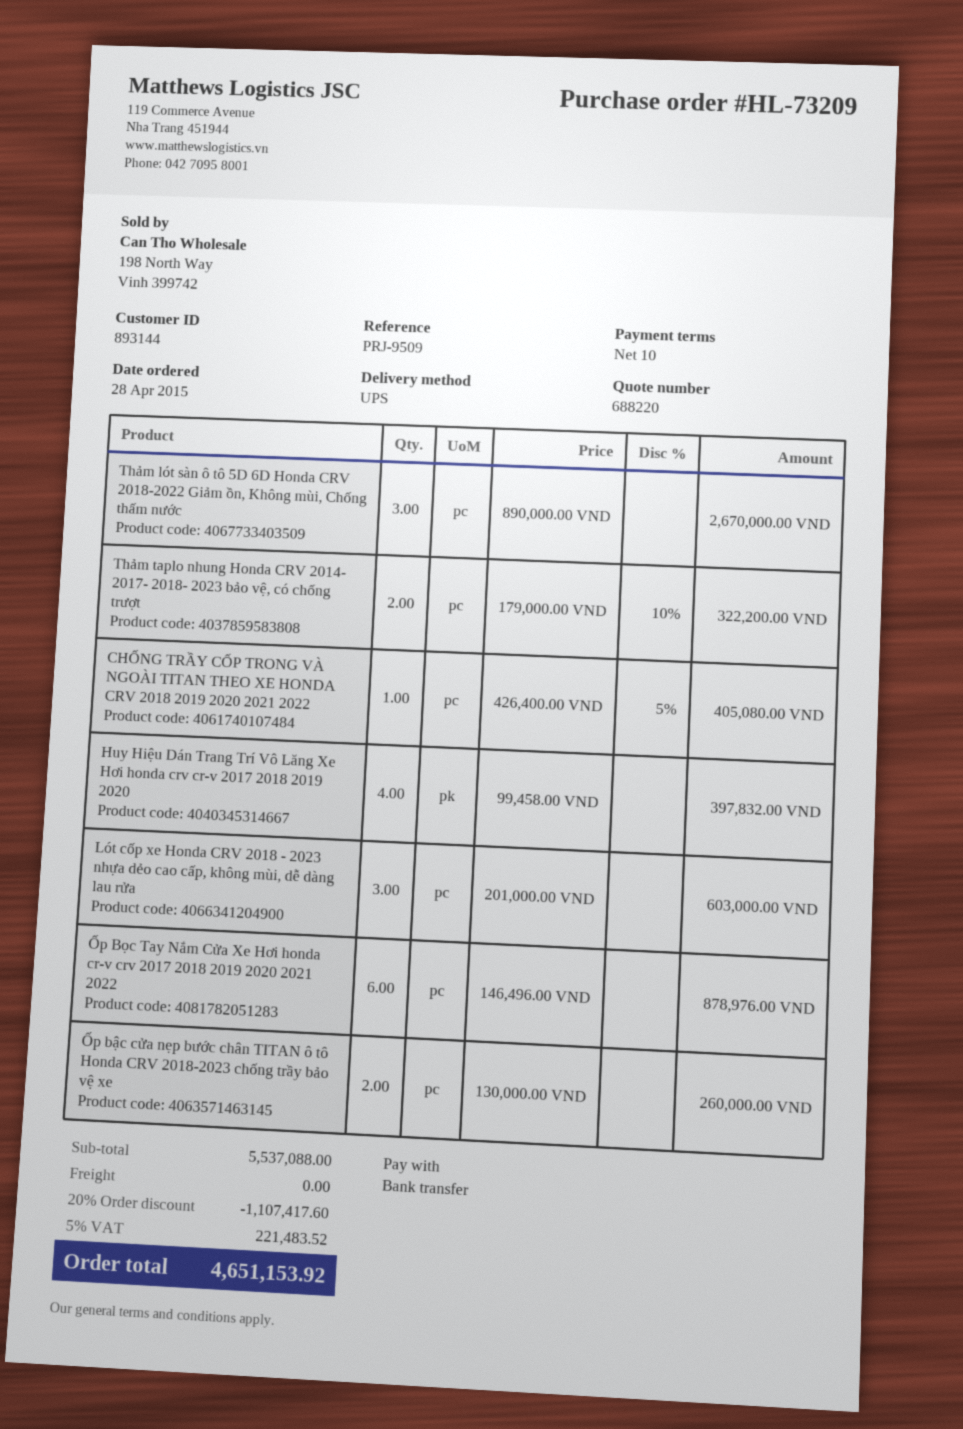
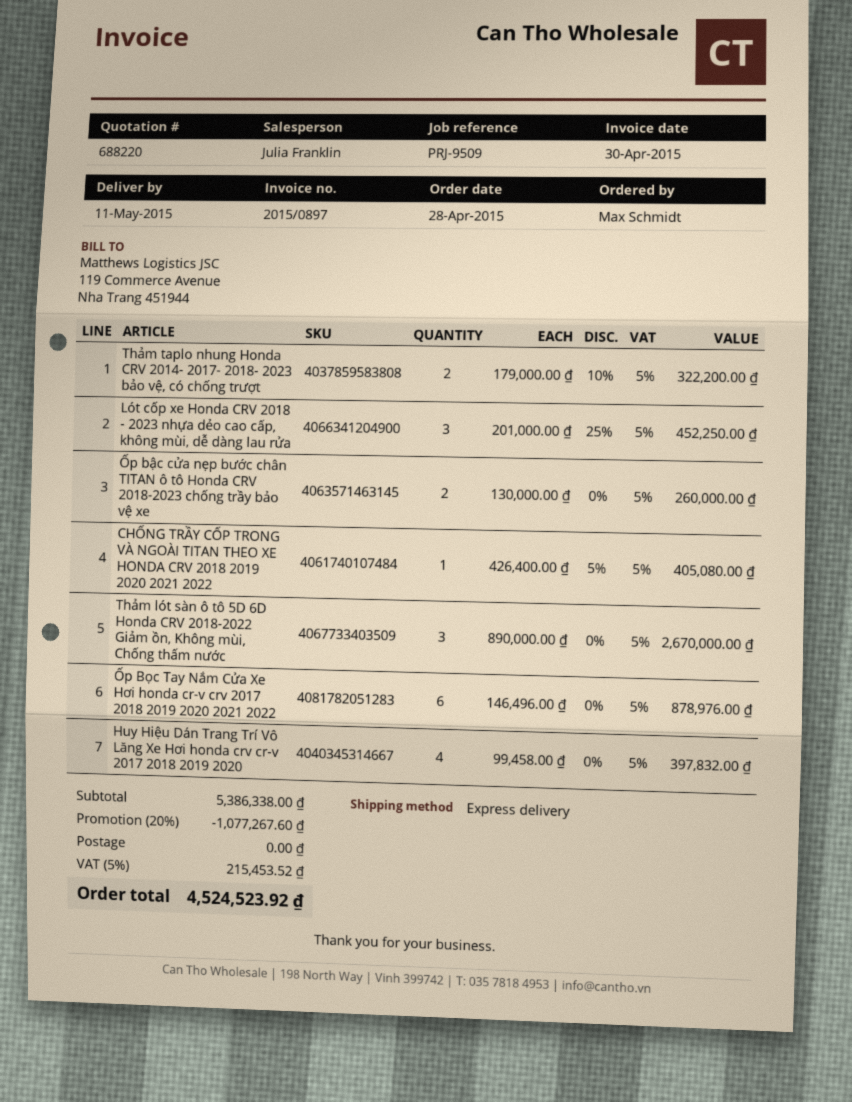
shipping method: UPS -> express
Lót cốp xe Honda CRV 2018 - 2023 nhựa dẻo cao cấp, không mùi, dễ dàng lau rửa: 3 x 201000.00 = 603000.00 -> 3 x 201000.00 - 25% = 452250.00
subtotal: 5537088.00 -> 5386338.00
discount: 20% = 1107417.60 -> 20% = 1077267.60
tax: 5% = 221483.52 -> 5% = 215453.52
total: 4651153.92 -> 4524523.92

